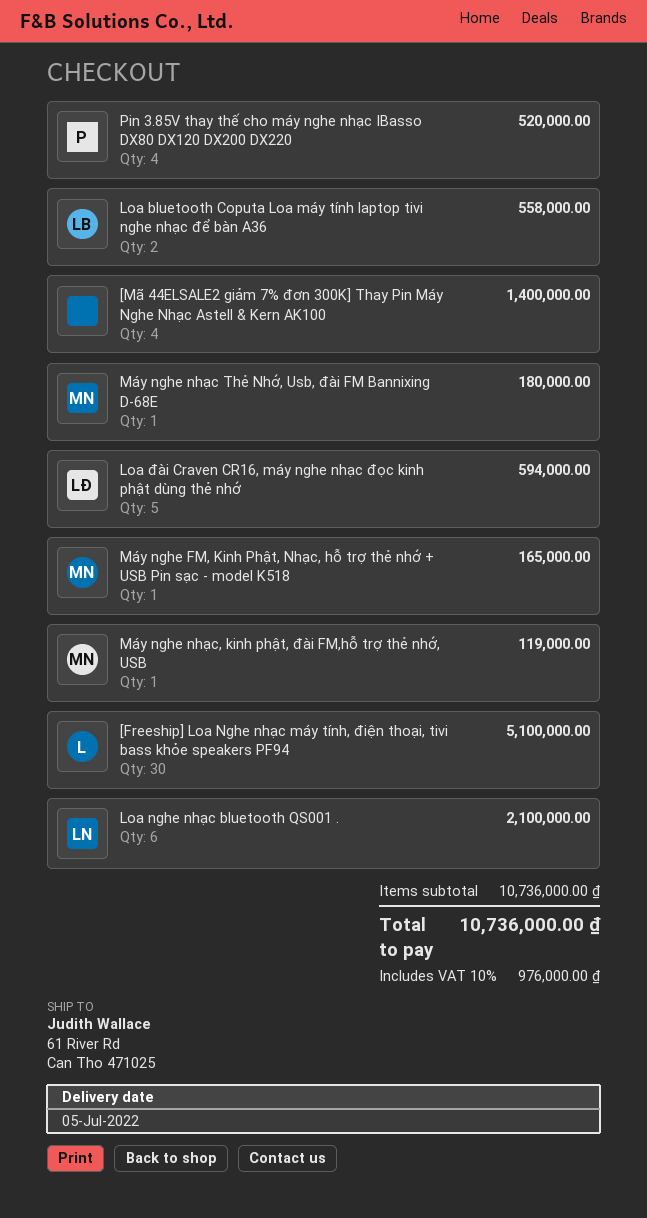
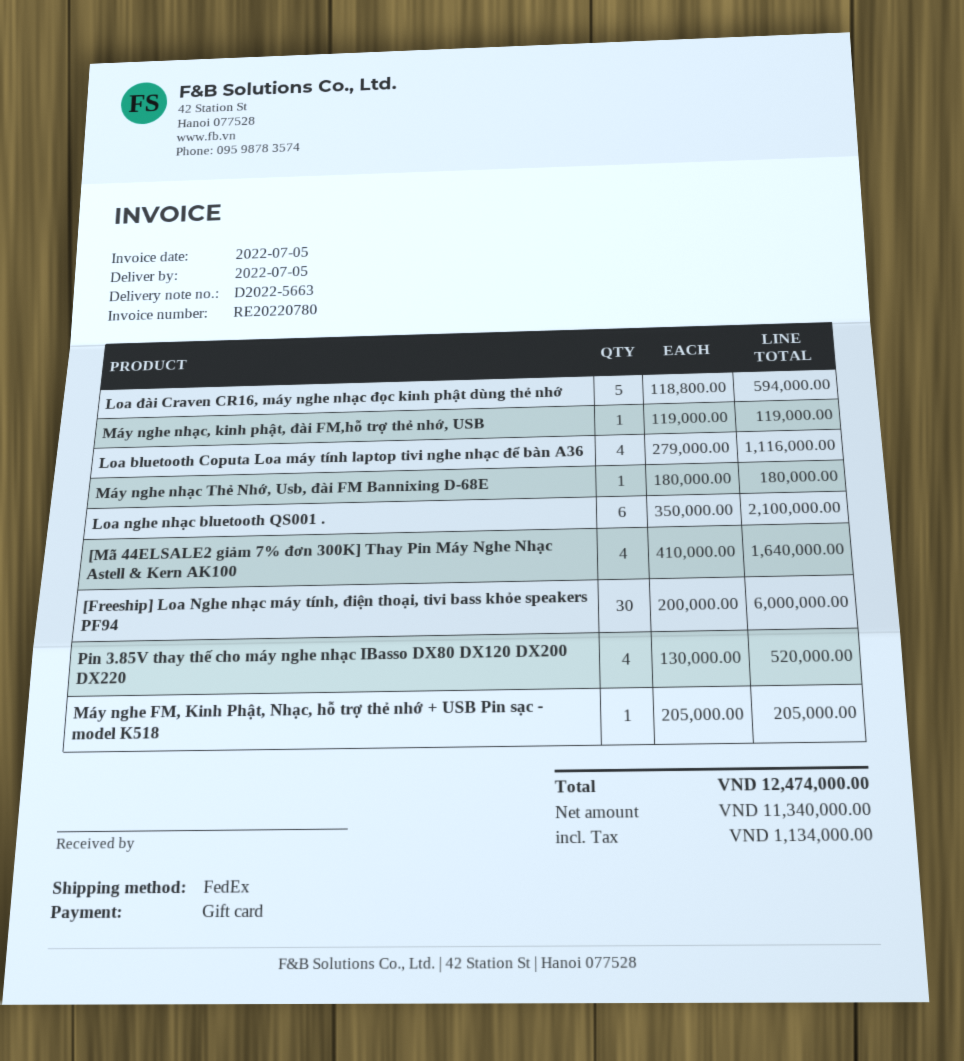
Loa bluetooth Coputa Loa máy tính laptop tivi nghe nhạc để bàn A36: 2 for 558000.00 -> 4 for 1116000.00
[Mã 44ELSALE2 giảm 7% đơn 300K] Thay Pin Máy Nghe Nhạc Astell & Kern AK100: 4 for 1400000.00 -> 4 for 1640000.00
Máy nghe FM, Kinh Phật, Nhạc, hỗ trợ thẻ nhớ + USB Pin sạc - model K518: 1 for 165000.00 -> 1 for 205000.00
[Freeship] Loa Nghe nhạc máy tính, điện thoại, tivi bass khỏe speakers PF94: 30 for 5100000.00 -> 30 for 6000000.00
tax: 976000.00 -> 1134000.00
total: 10736000.00 -> 12474000.00

